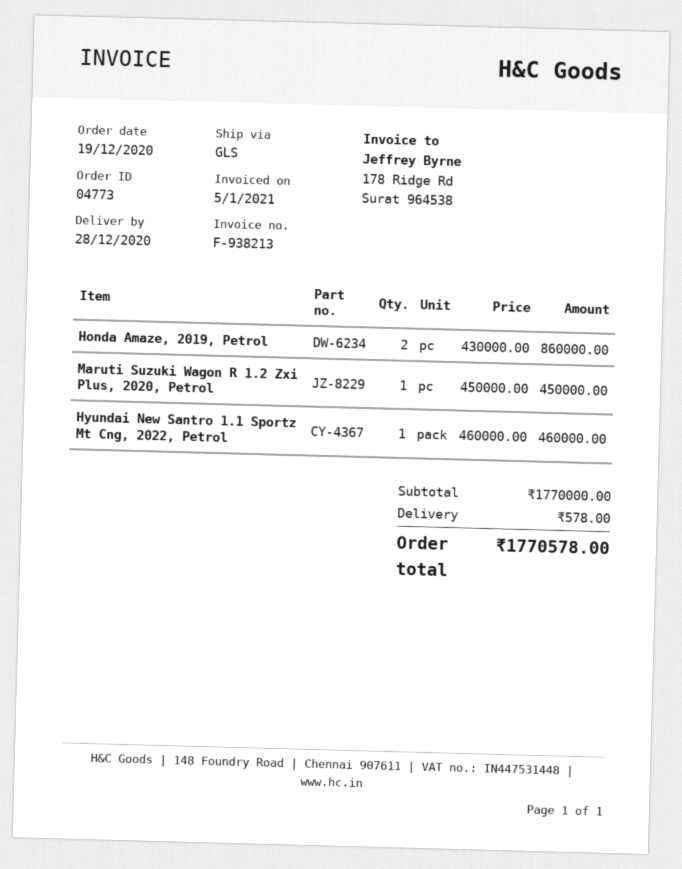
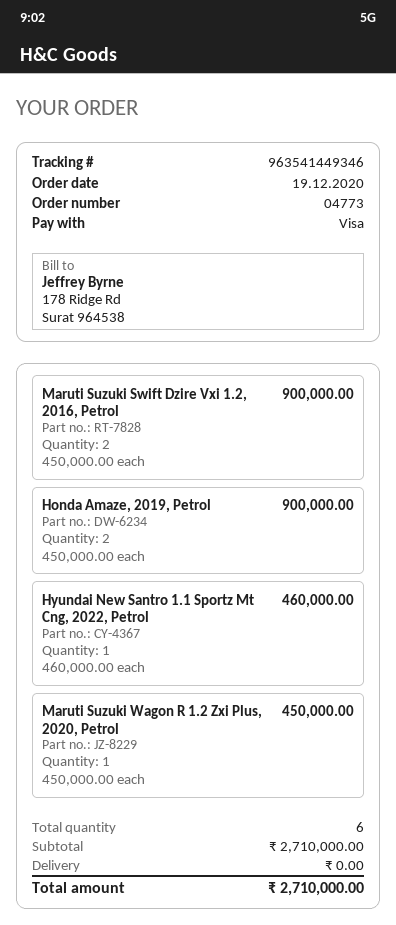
Honda Amaze, 2019, Petrol: 2 x 430000.00 = 860000.00 -> 2 x 450000.00 = 900000.00
Maruti Suzuki Swift Dzire Vxi 1.2, 2016, Petrol: none -> 2 x 450000.00 = 900000.00
subtotal: 1770000.00 -> 2710000.00
shipping: 578.00 -> 0.00
total: 1770578.00 -> 2710000.00

